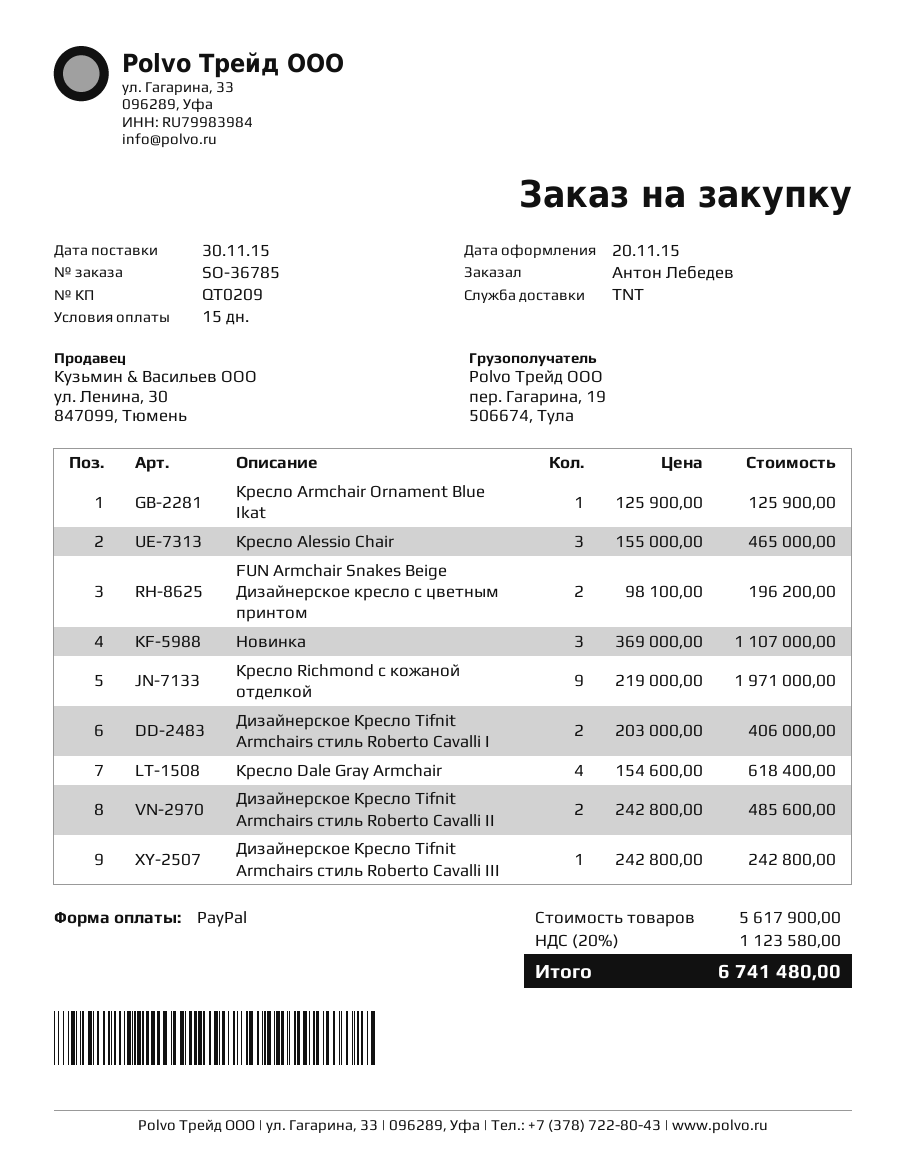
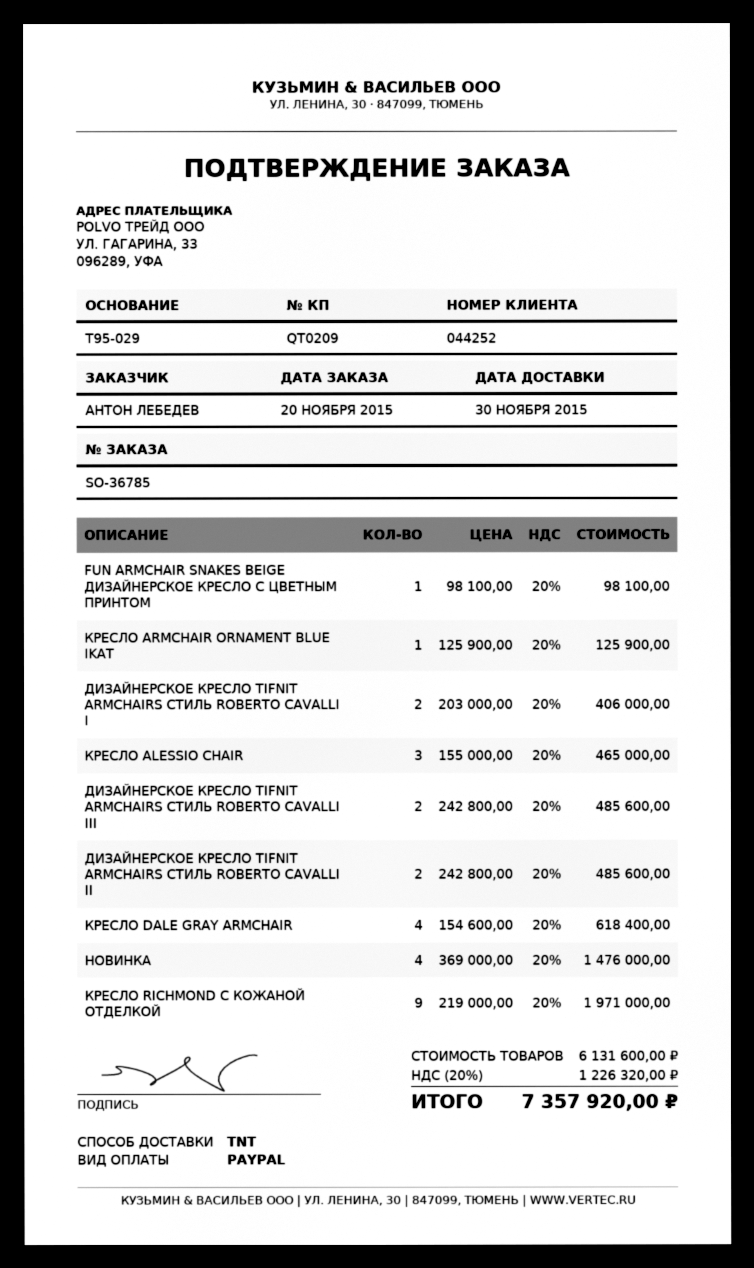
FUN Armchair Snakes Beige Дизайнерское кресло с цветным принтом: 2 x 98100.00 = 196200.00 -> 1 x 98100.00 = 98100.00
Новинка: 3 x 369000.00 = 1107000.00 -> 4 x 369000.00 = 1476000.00
Дизайнерское Кресло Tifnit Armchairs стиль Roberto Cavalli III: 1 x 242800.00 = 242800.00 -> 2 x 242800.00 = 485600.00
subtotal: 5617900.00 -> 6131600.00
tax: 20% = 1123580.00 -> 20% = 1226320.00
total: 6741480.00 -> 7357920.00

